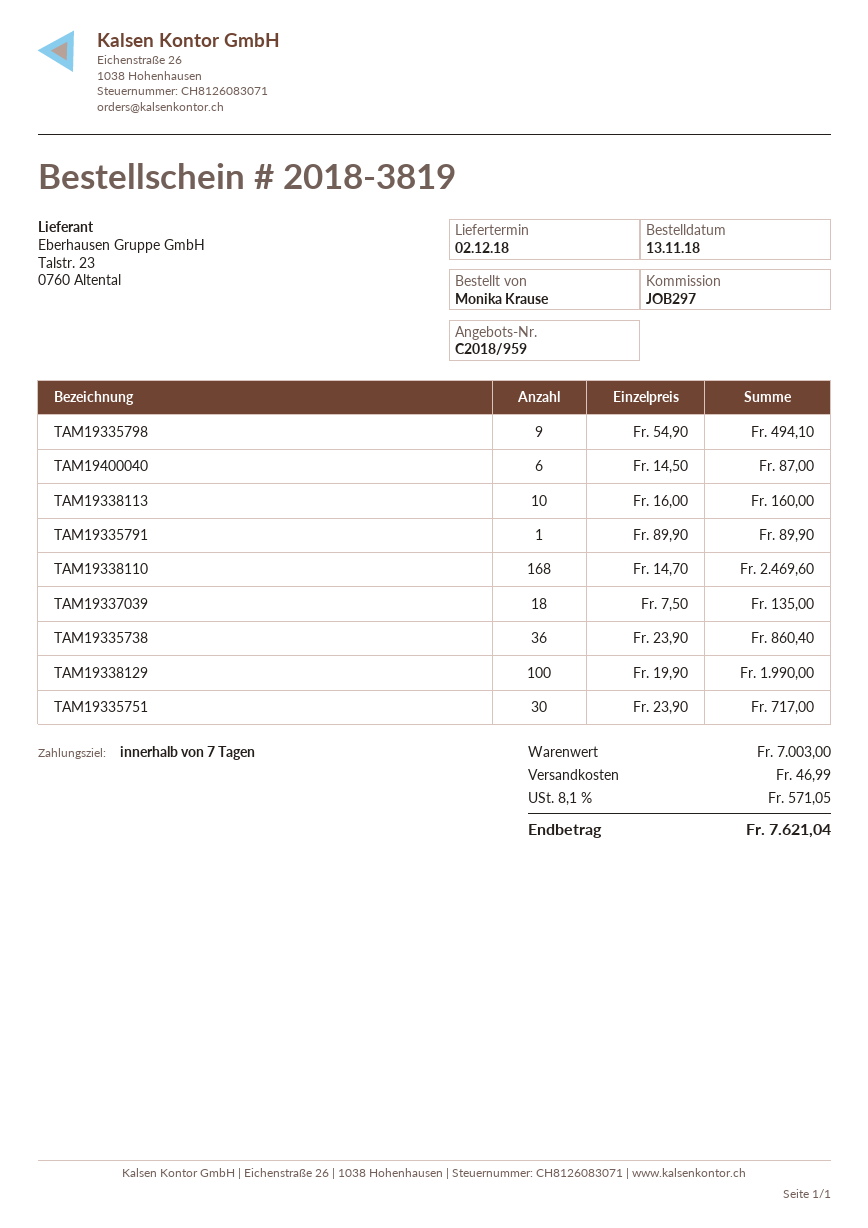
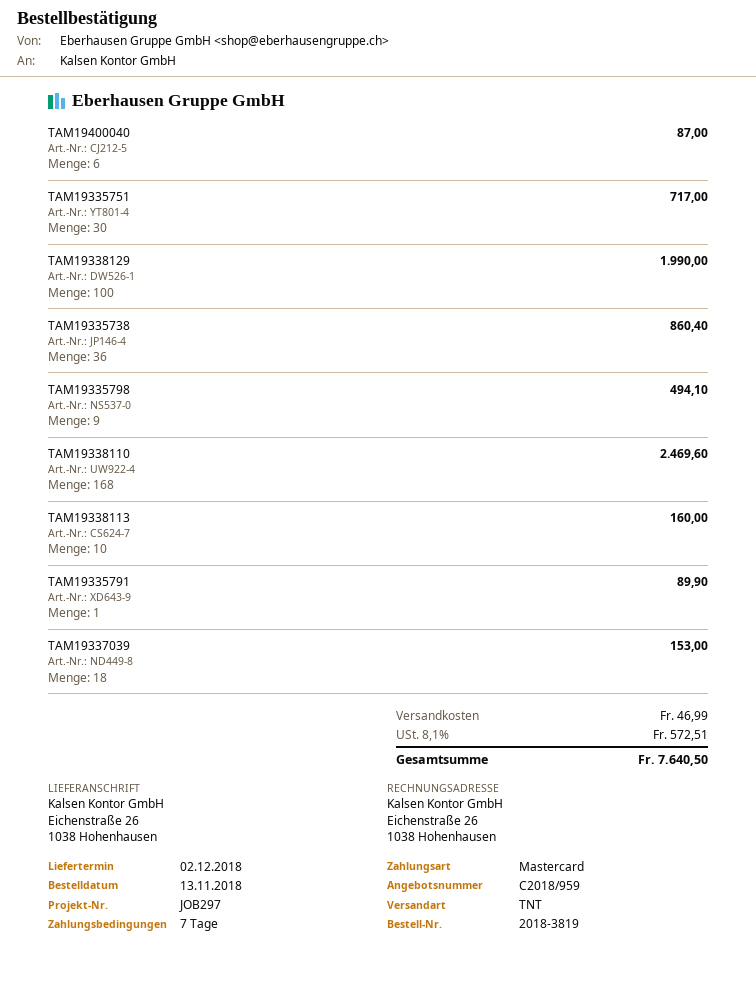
TAM19337039: 18 for 135.00 -> 18 for 153.00
tax: 8.1% = 571.05 -> 8.1% = 572.51
total: 7621.04 -> 7640.50

